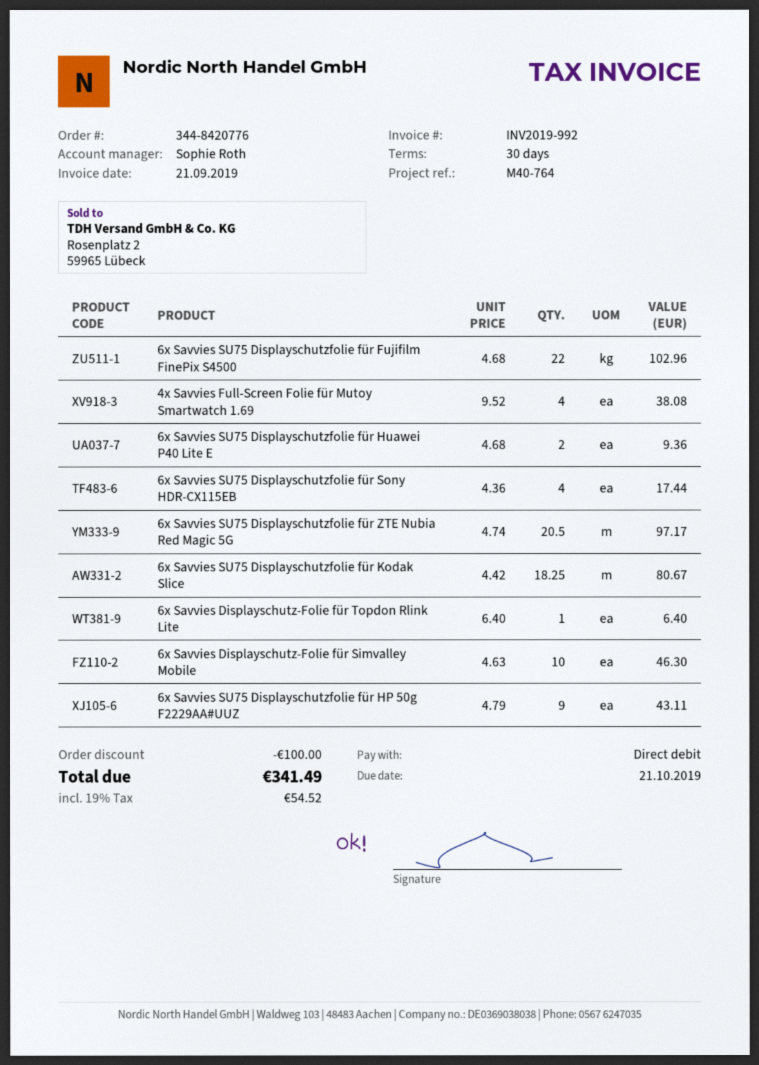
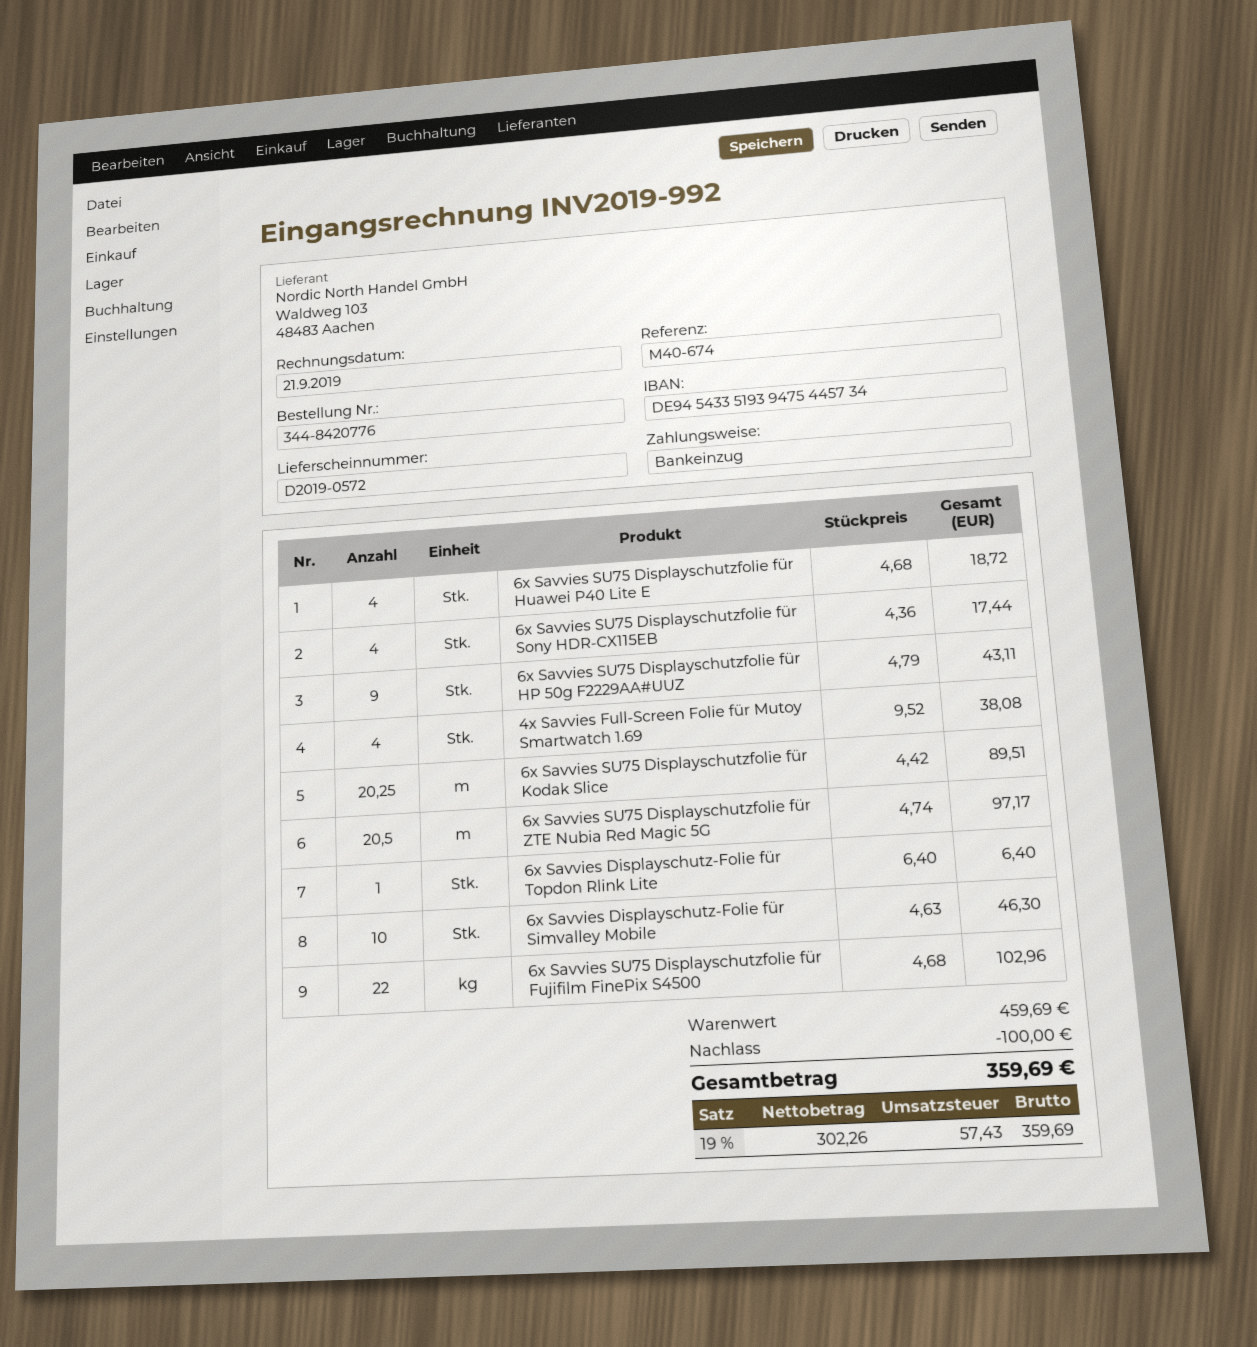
reference: M40-764 -> M40-674
6x Savvies SU75 Displayschutzfolie für Huawei P40 Lite E: 2 x 4.68 = 9.36 -> 4 x 4.68 = 18.72
6x Savvies SU75 Displayschutzfolie für Kodak Slice: 18.25 x 4.42 = 80.67 -> 20.25 x 4.42 = 89.51
tax: 19% = 54.52 -> 19% = 57.43
total: 341.49 -> 359.69

